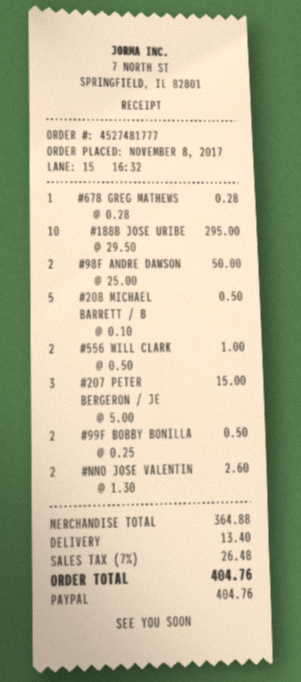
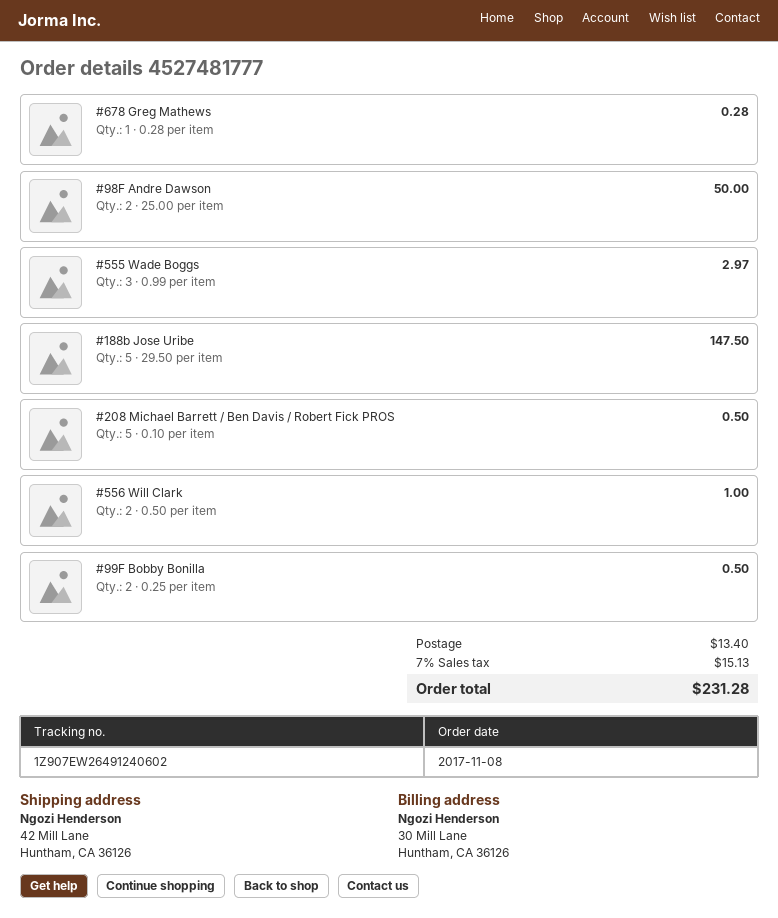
#188B JOSE URIBE: 10 x 29.50 = 295.00 -> 5 x 29.50 = 147.50
#207 PETER BERGERON / JE: 3 x 5.00 = 15.00 -> none
#NNO JOSE VALENTIN: 2 x 1.30 = 2.60 -> none
#555 Wade Boggs: none -> 3 x 0.99 = 2.97
tax: 7% = 26.48 -> 7% = 15.13
total: 404.76 -> 231.28

